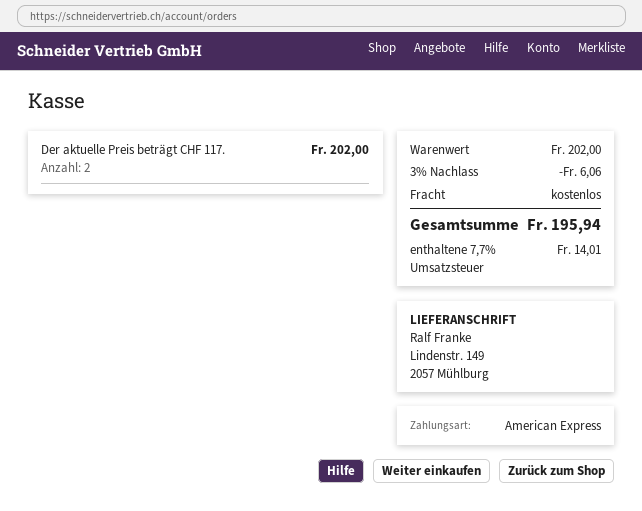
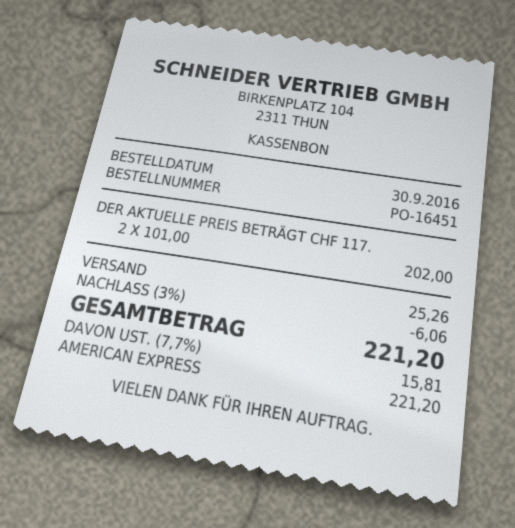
shipping: 0.00 -> 25.26
tax: 7.7% = 14.01 -> 7.7% = 15.81
total: 195.94 -> 221.20

